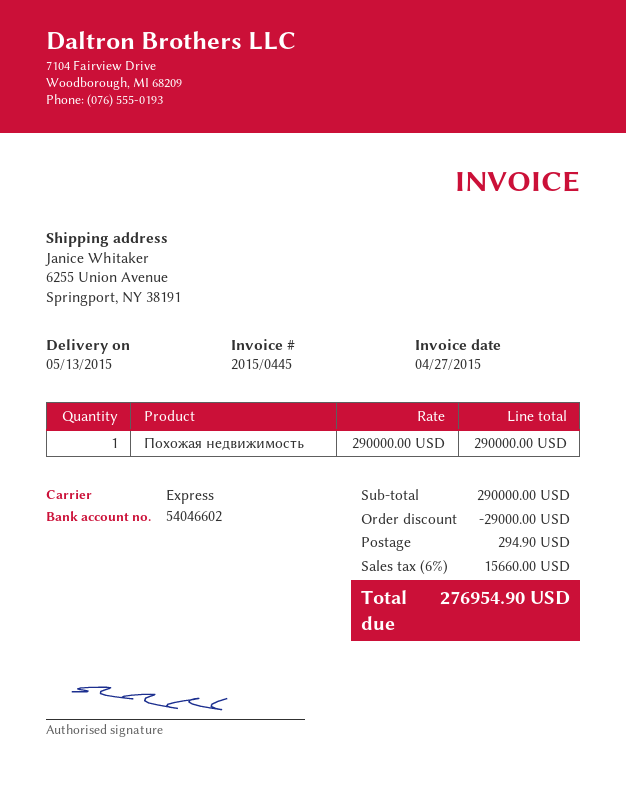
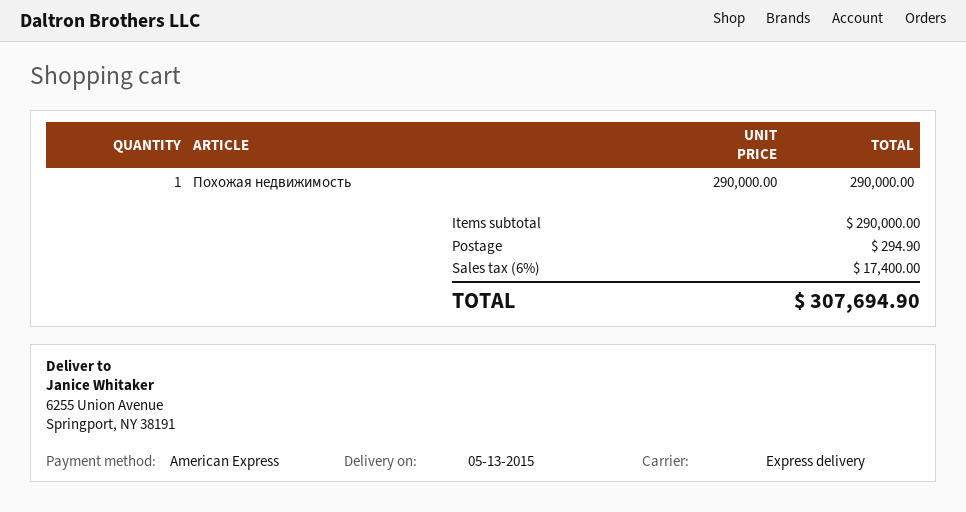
discount: 29000.00 -> none
tax: 6% = 15660.00 -> 6% = 17400.00
total: 276954.90 -> 307694.90

